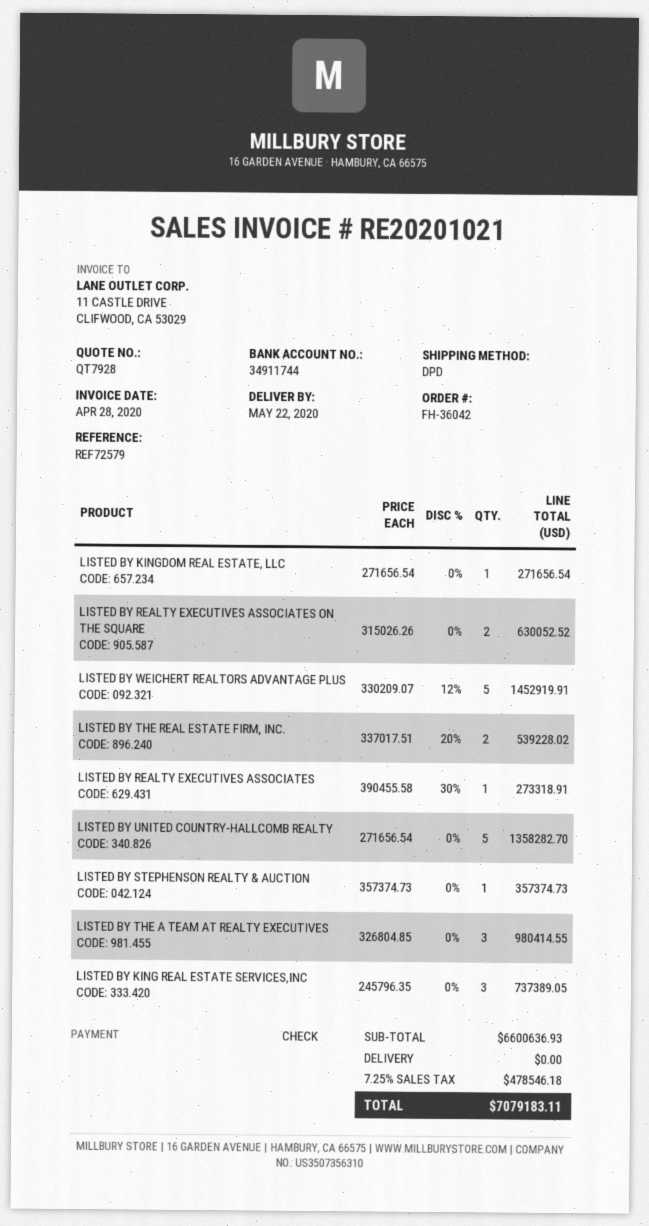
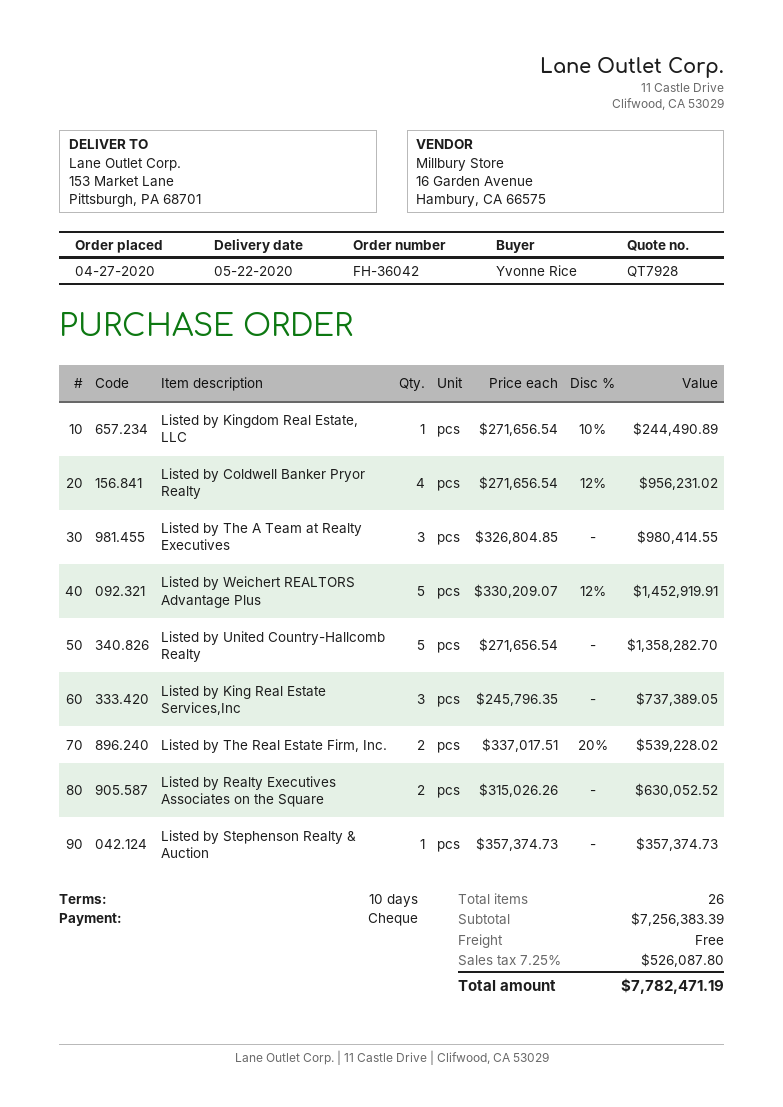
LISTED BY KINGDOM REAL ESTATE, LLC: 1 x 271656.54 = 271656.54 -> 1 x 271656.54 - 10% = 244490.89
LISTED BY REALTY EXECUTIVES ASSOCIATES: 1 x 390455.58 - 30% = 273318.91 -> none
Listed by Coldwell Banker Pryor Realty: none -> 4 x 271656.54 - 12% = 956231.02
subtotal: 6600636.93 -> 7256383.39
tax: 7.25% = 478546.18 -> 7.25% = 526087.80
total: 7079183.11 -> 7782471.19

